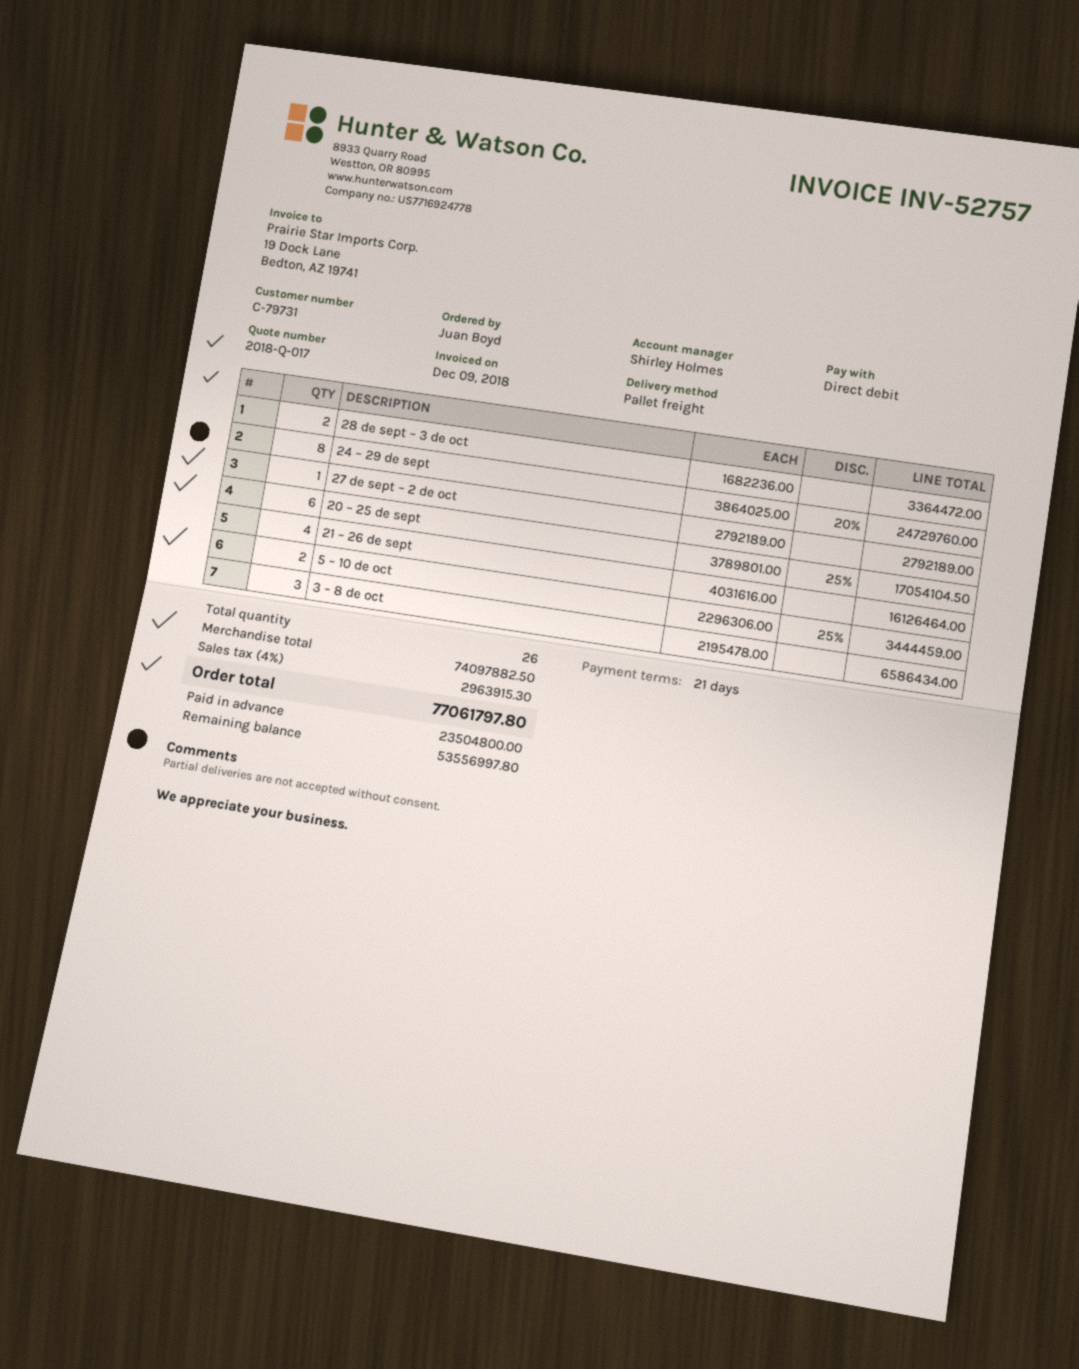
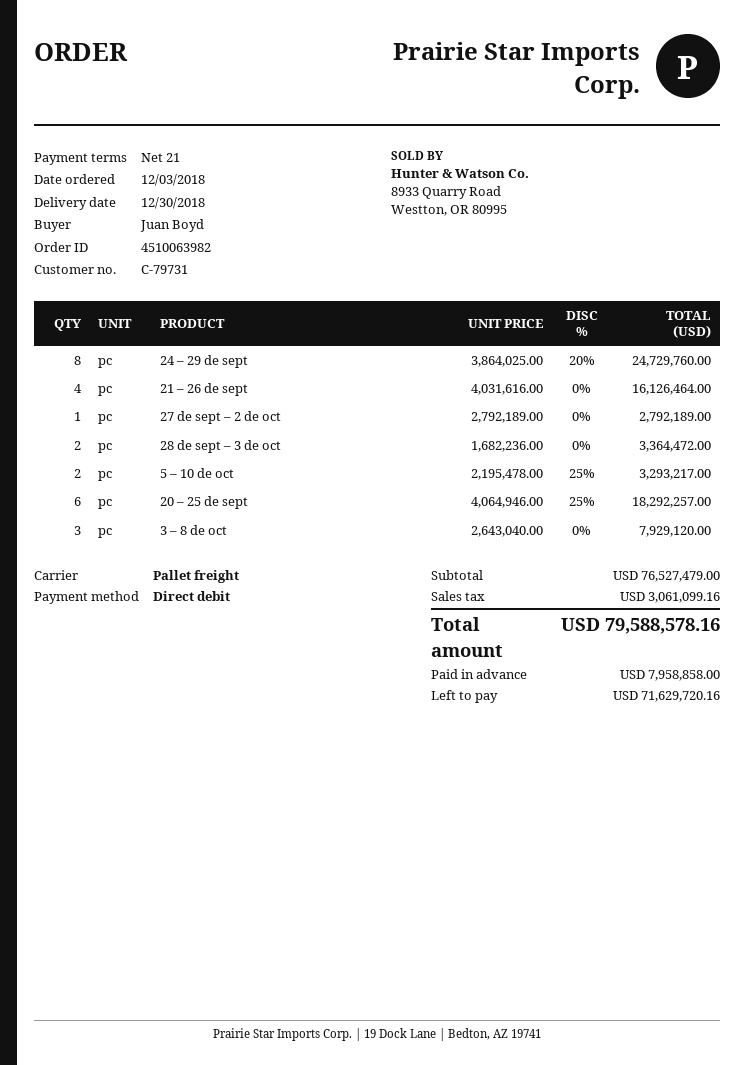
20 – 25 de sept: 6 x 3789801.00 - 25% = 17054104.50 -> 6 x 4064946.00 - 25% = 18292257.00
5 – 10 de oct: 2 x 2296306.00 - 25% = 3444459.00 -> 2 x 2195478.00 - 25% = 3293217.00
3 – 8 de oct: 3 x 2195478.00 = 6586434.00 -> 3 x 2643040.00 = 7929120.00
subtotal: 74097882.50 -> 76527479.00
tax: 2963915.30 -> 3061099.16
total: 77061797.80 -> 79588578.16
deposit: 23504800.00 -> 7958858.00
balance: 53556997.80 -> 71629720.16

